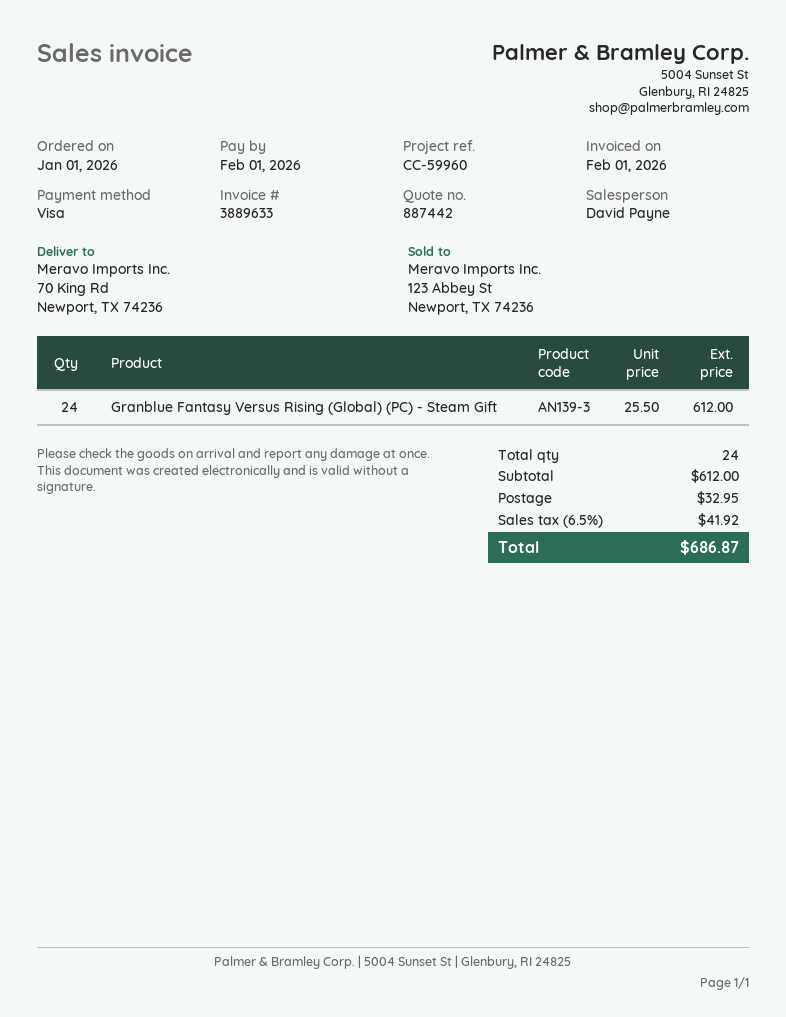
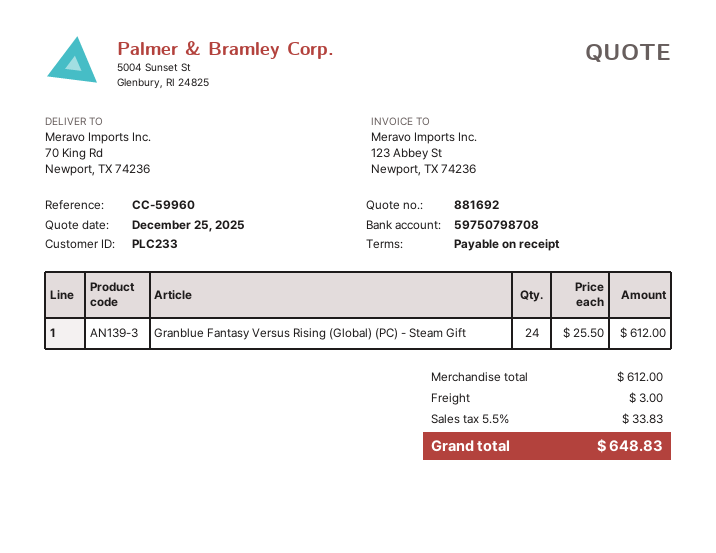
quote number: 887442 -> 881692
shipping: 32.95 -> 3.00
tax: 6.5% = 41.92 -> 5.5% = 33.83
total: 686.87 -> 648.83

